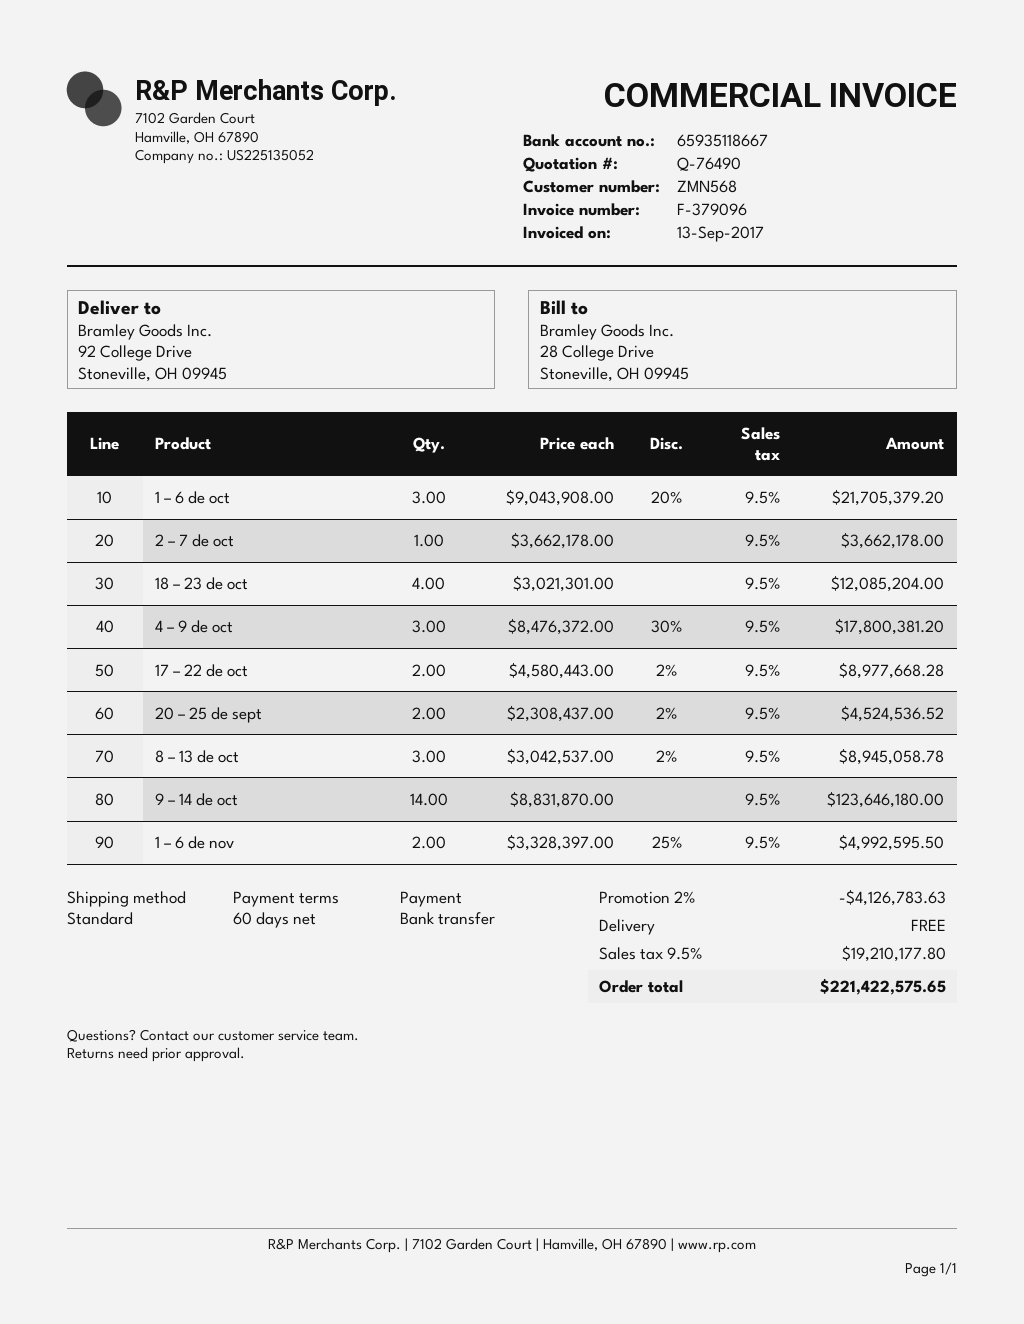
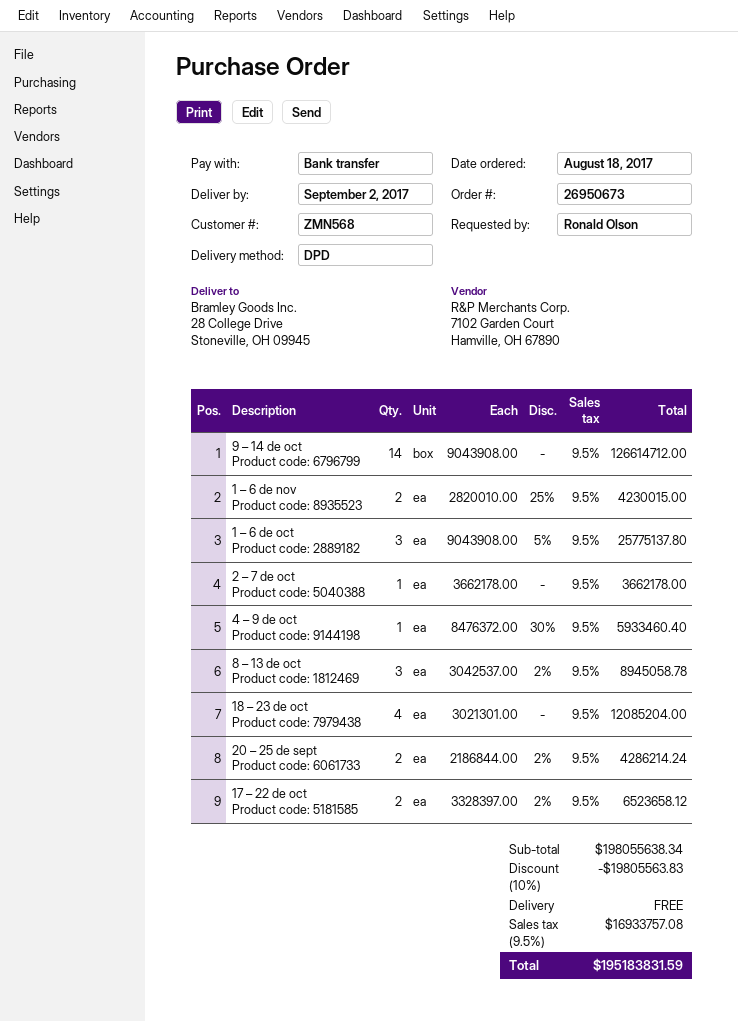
shipping method: standard -> DPD
ship to: 92 College Drive, Stoneville, OH 09945 -> 28 College Drive, Stoneville, OH 09945
1 – 6 de oct: 3 x 9043908.00 - 20% = 21705379.20 -> 3 x 9043908.00 - 5% = 25775137.80
4 – 9 de oct: 3 x 8476372.00 - 30% = 17800381.20 -> 1 x 8476372.00 - 30% = 5933460.40
17 – 22 de oct: 2 x 4580443.00 - 2% = 8977668.28 -> 2 x 3328397.00 - 2% = 6523658.12
20 – 25 de sept: 2 x 2308437.00 - 2% = 4524536.52 -> 2 x 2186844.00 - 2% = 4286214.24
9 – 14 de oct: 14 x 8831870.00 = 123646180.00 -> 14 x 9043908.00 = 126614712.00
1 – 6 de nov: 2 x 3328397.00 - 25% = 4992595.50 -> 2 x 2820010.00 - 25% = 4230015.00
discount: 2% = 4126783.63 -> 10% = 19805563.83
tax: 9.5% = 19210177.80 -> 9.5% = 16933757.08
total: 221422575.65 -> 195183831.59

